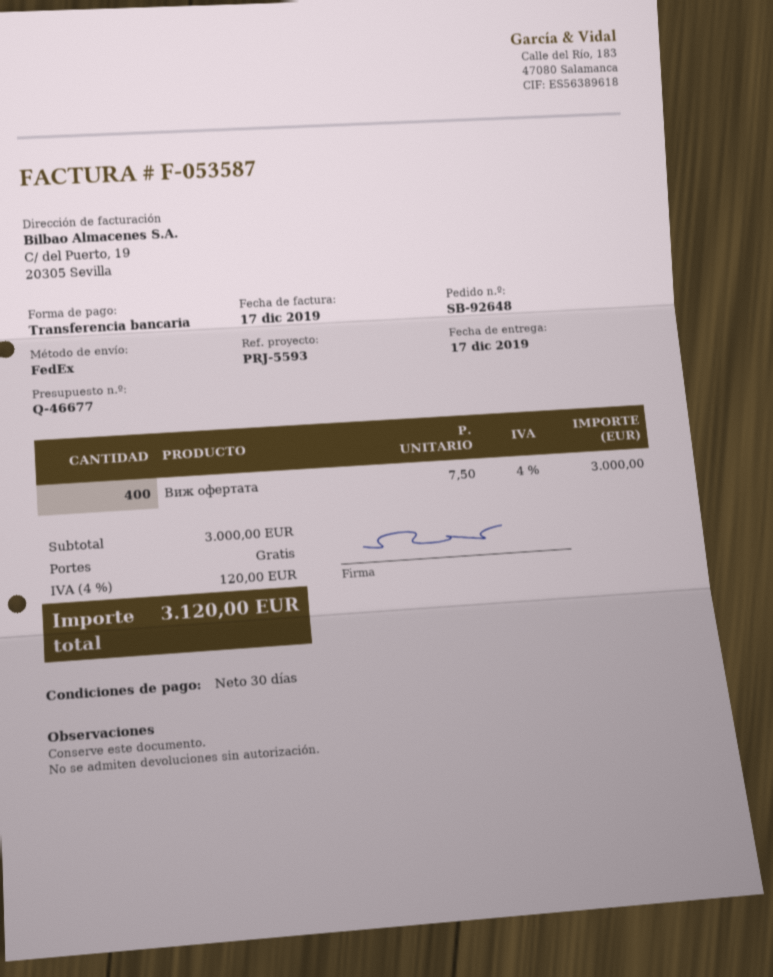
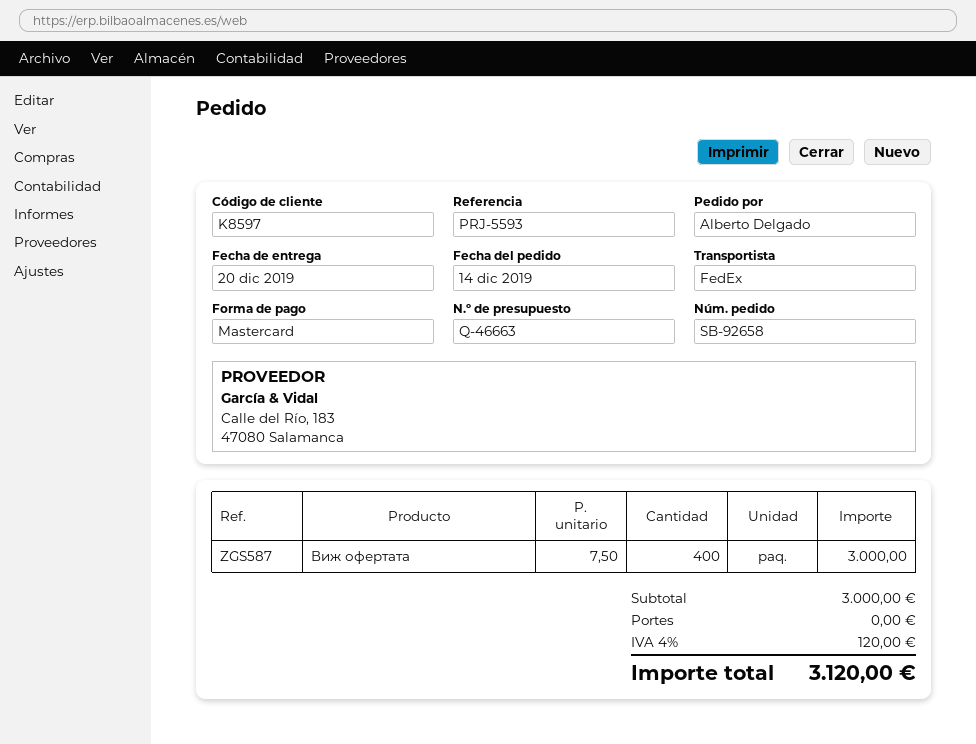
quote number: Q-46677 -> Q-46663
order number: SB-92648 -> SB-92658
delivery date: 2019-12-17 -> 2019-12-20
payment method: bank transfer -> Mastercard

